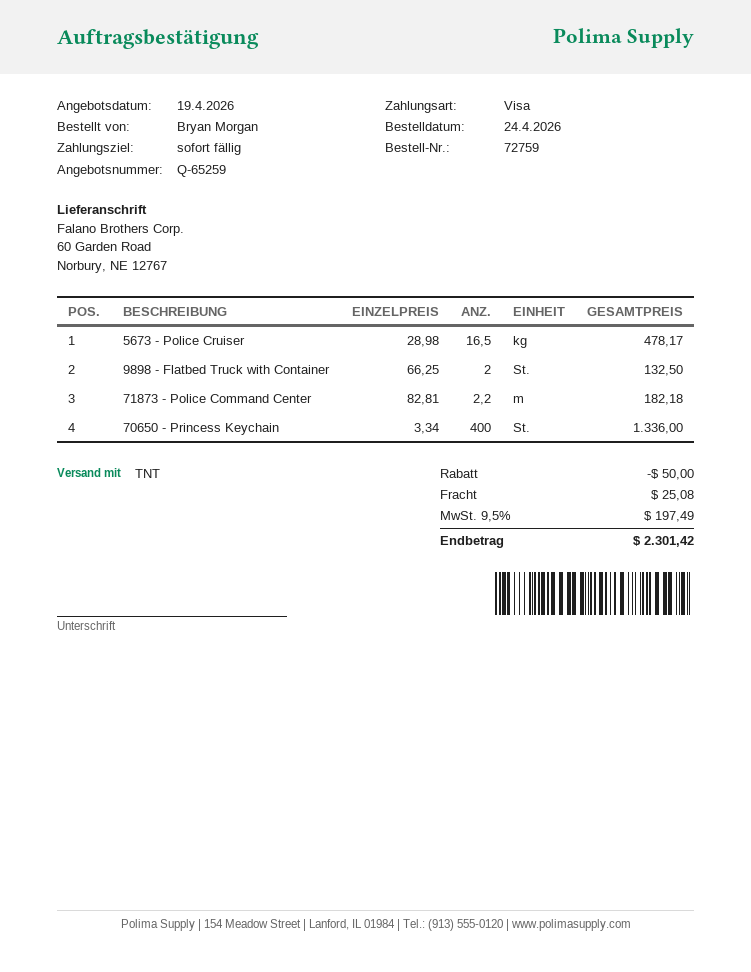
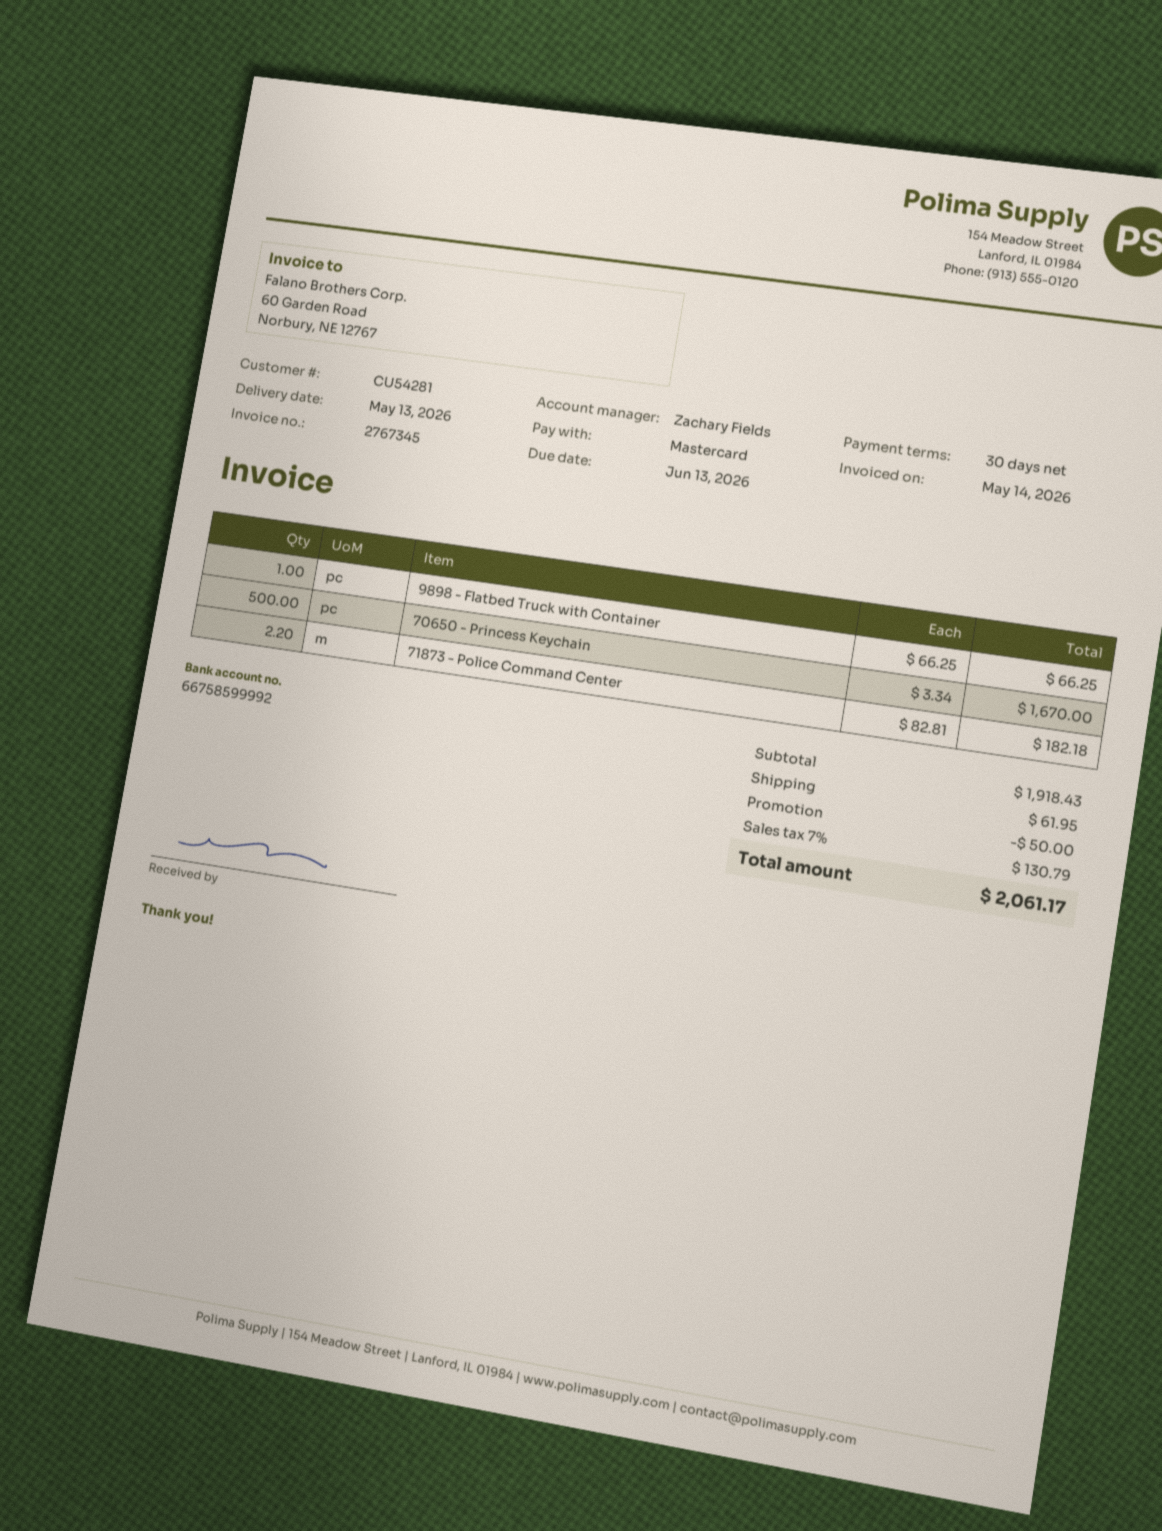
payment terms: on receipt -> 30 days
payment method: Visa -> Mastercard
5673 - Police Cruiser: 16.5 x 28.98 = 478.17 -> none
9898 - Flatbed Truck with Container: 2 x 66.25 = 132.50 -> 1 x 66.25 = 66.25
70650 - Princess Keychain: 400 x 3.34 = 1336.00 -> 500 x 3.34 = 1670.00
shipping: 25.08 -> 61.95
tax: 9.5% = 197.49 -> 7% = 130.79
total: 2301.42 -> 2061.17

